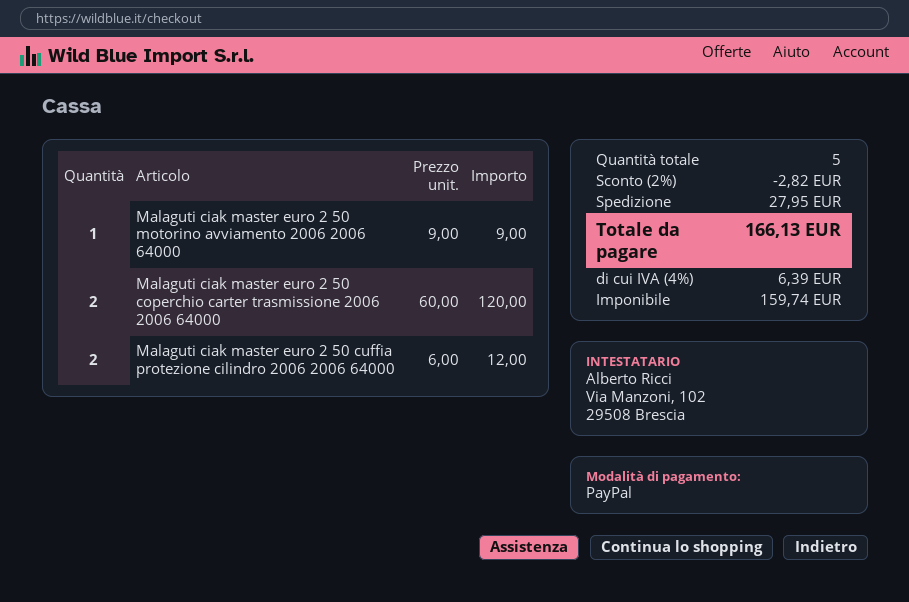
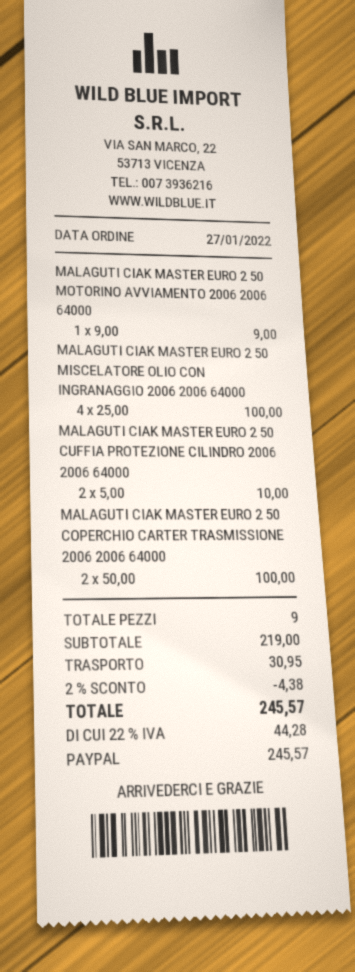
Malaguti ciak master euro 2 50 coperchio carter trasmissione 2006 2006 64000: 2 x 60.00 = 120.00 -> 2 x 50.00 = 100.00
Malaguti ciak master euro 2 50 cuffia protezione cilindro 2006 2006 64000: 2 x 6.00 = 12.00 -> 2 x 5.00 = 10.00
MALAGUTI CIAK MASTER EURO 2 50 MISCELATORE OLIO CON INGRANAGGIO 2006 2006 64000: none -> 4 x 25.00 = 100.00
total quantity: 5 -> 9
discount: 2% = 2.82 -> 2% = 4.38
shipping: 27.95 -> 30.95
tax: 4% = 6.39 -> 22% = 44.28
total: 166.13 -> 245.57

